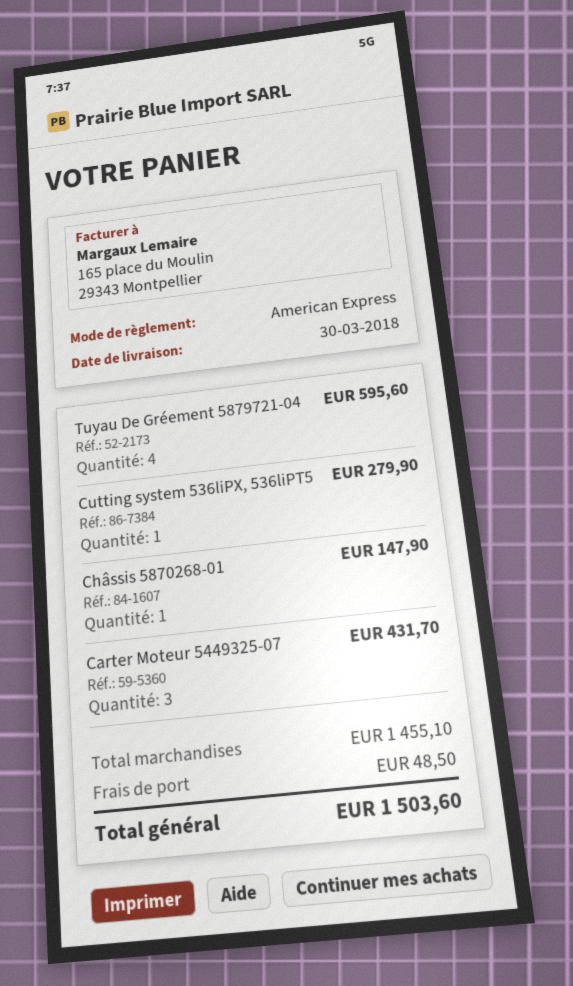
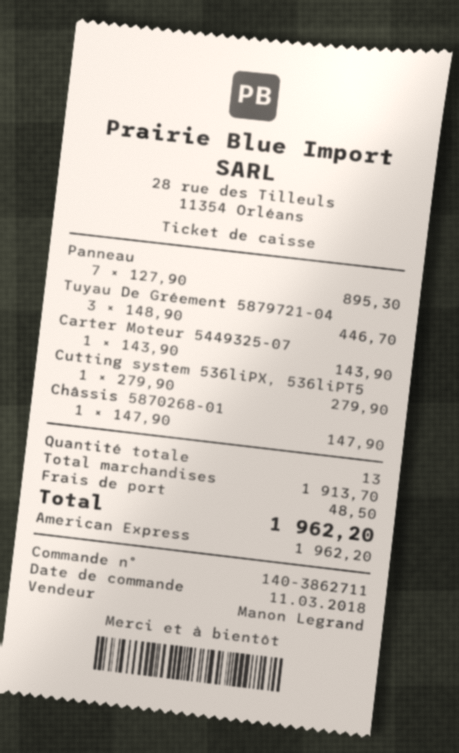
Tuyau De Gréement 5879721-04: 4 for 595.60 -> 3 for 446.70
Carter Moteur 5449325-07: 3 for 431.70 -> 1 for 143.90
Panneau: none -> 7 for 895.30
subtotal: 1455.10 -> 1913.70
total: 1503.60 -> 1962.20

